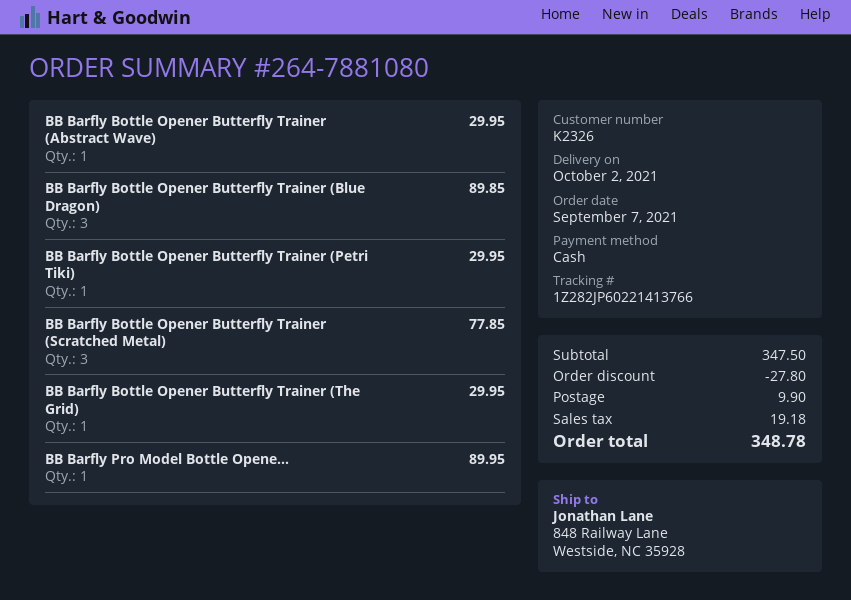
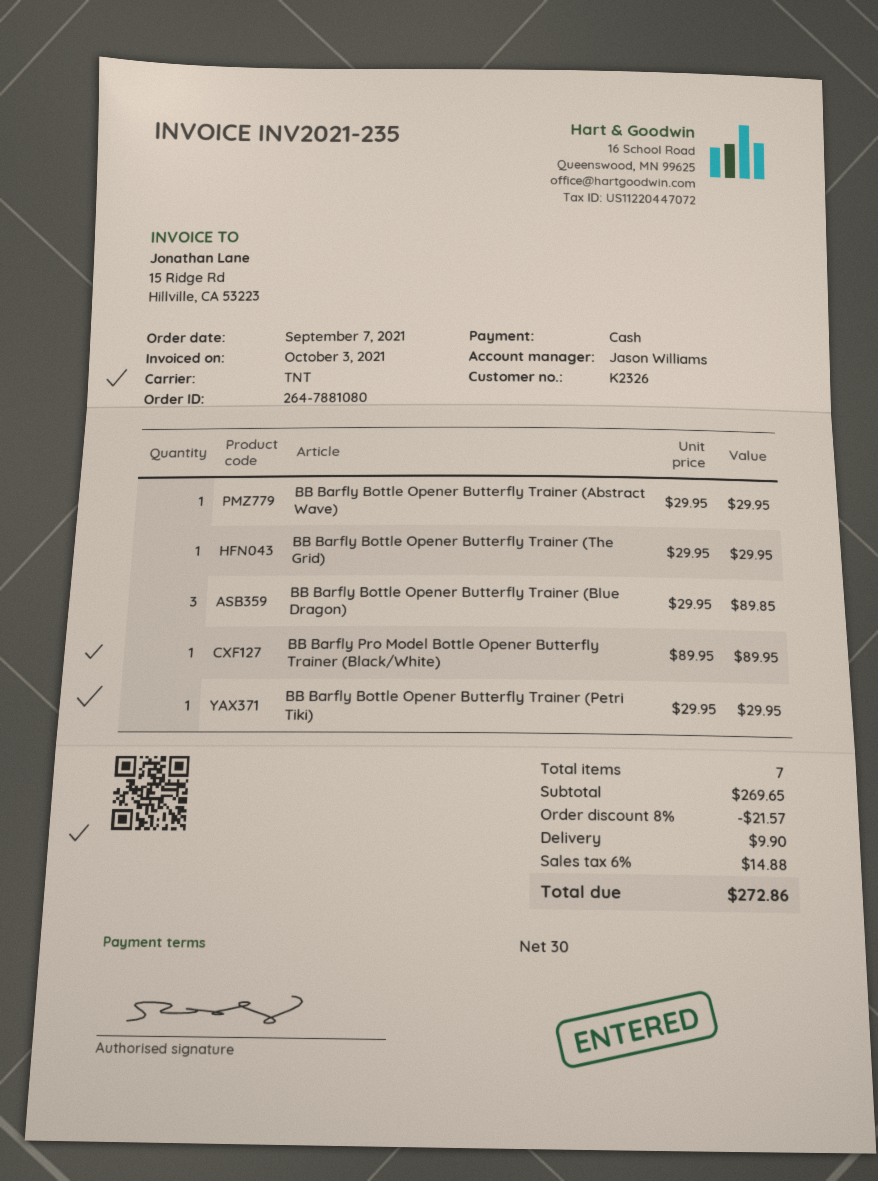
BB Barfly Bottle Opener Butterfly Trainer (Scratched Metal): 3 for 77.85 -> none
subtotal: 347.50 -> 269.65
discount: 27.80 -> 21.57
tax: 19.18 -> 14.88
total: 348.78 -> 272.86

